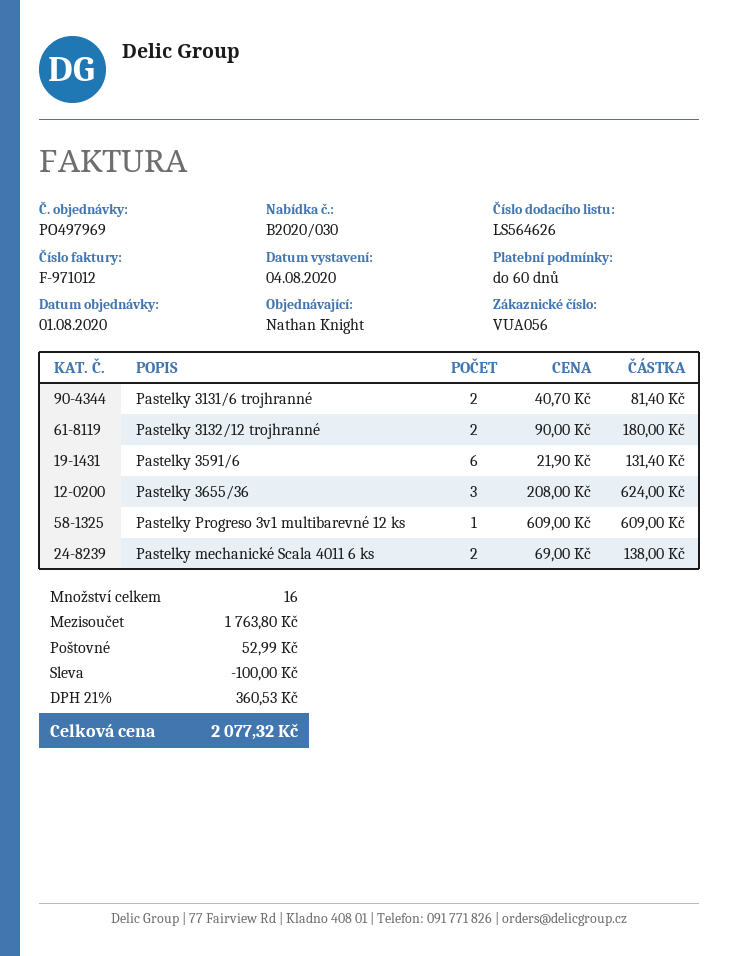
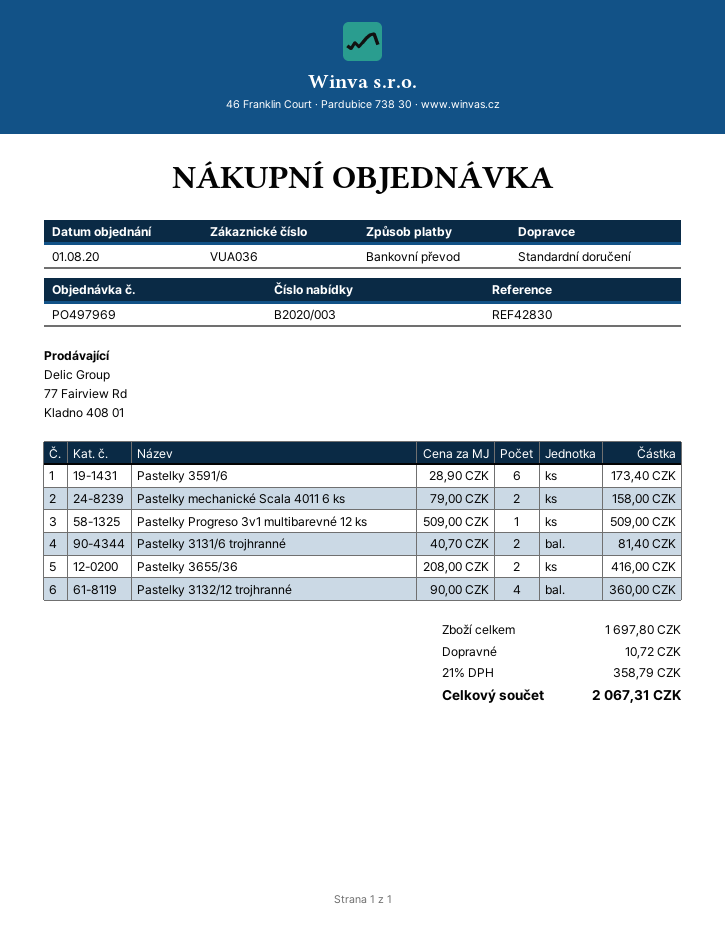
quote number: B2020/030 -> B2020/003
customer number: VUA056 -> VUA036
Pastelky 3132/12 trojhranné: 2 x 90.00 = 180.00 -> 4 x 90.00 = 360.00
Pastelky 3591/6: 6 x 21.90 = 131.40 -> 6 x 28.90 = 173.40
Pastelky 3655/36: 3 x 208.00 = 624.00 -> 2 x 208.00 = 416.00
Pastelky Progreso 3v1 multibarevné 12 ks: 1 x 609.00 = 609.00 -> 1 x 509.00 = 509.00
Pastelky mechanické Scala 4011 6 ks: 2 x 69.00 = 138.00 -> 2 x 79.00 = 158.00
subtotal: 1763.80 -> 1697.80
discount: 100.00 -> none
shipping: 52.99 -> 10.72
tax: 21% = 360.53 -> 21% = 358.79
total: 2077.32 -> 2067.31

